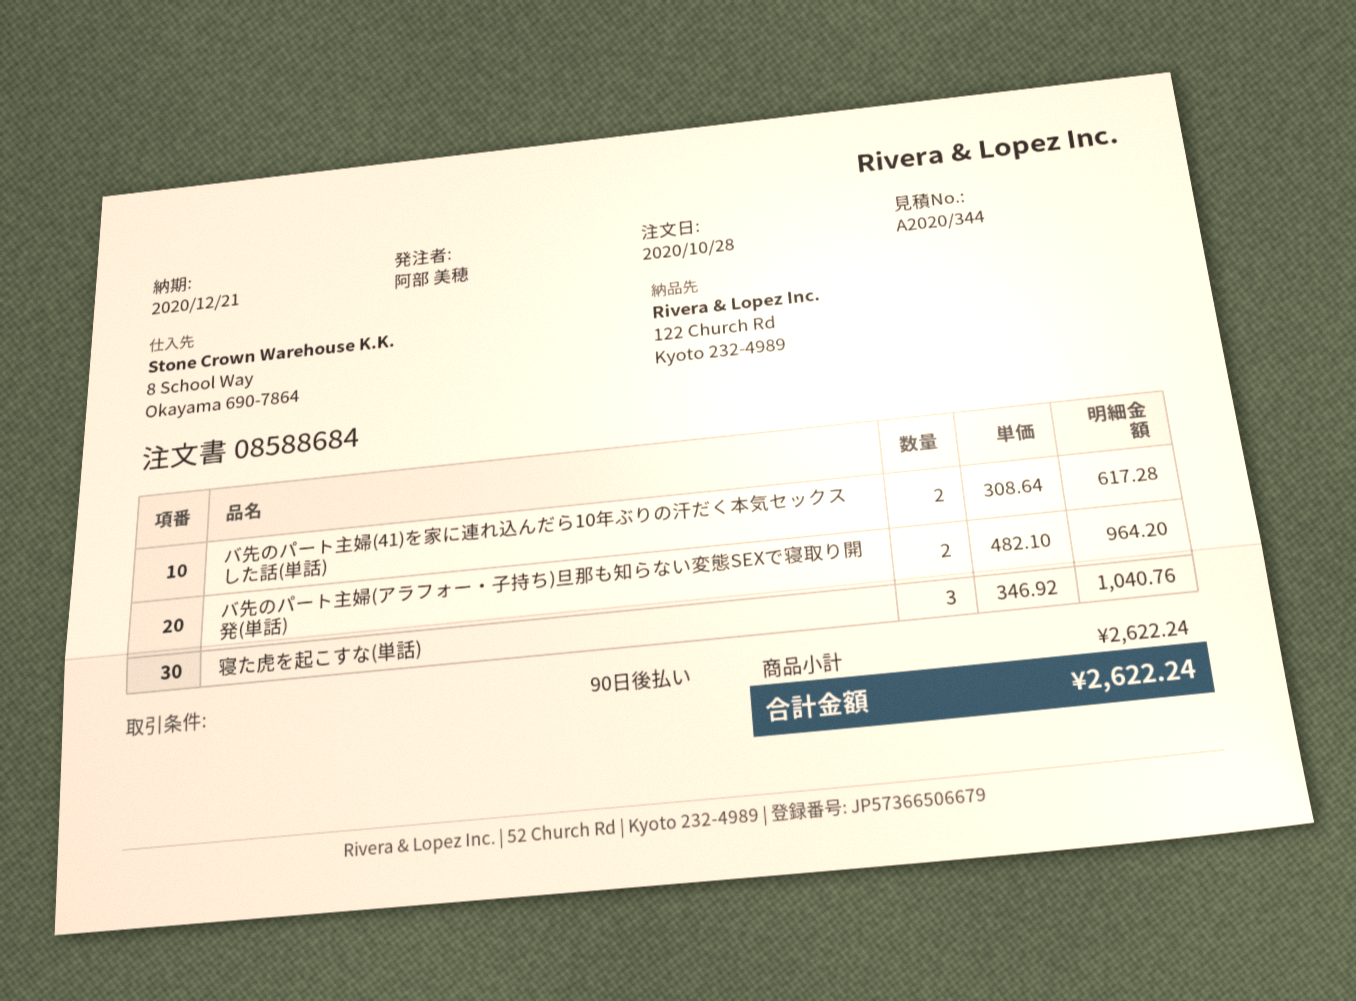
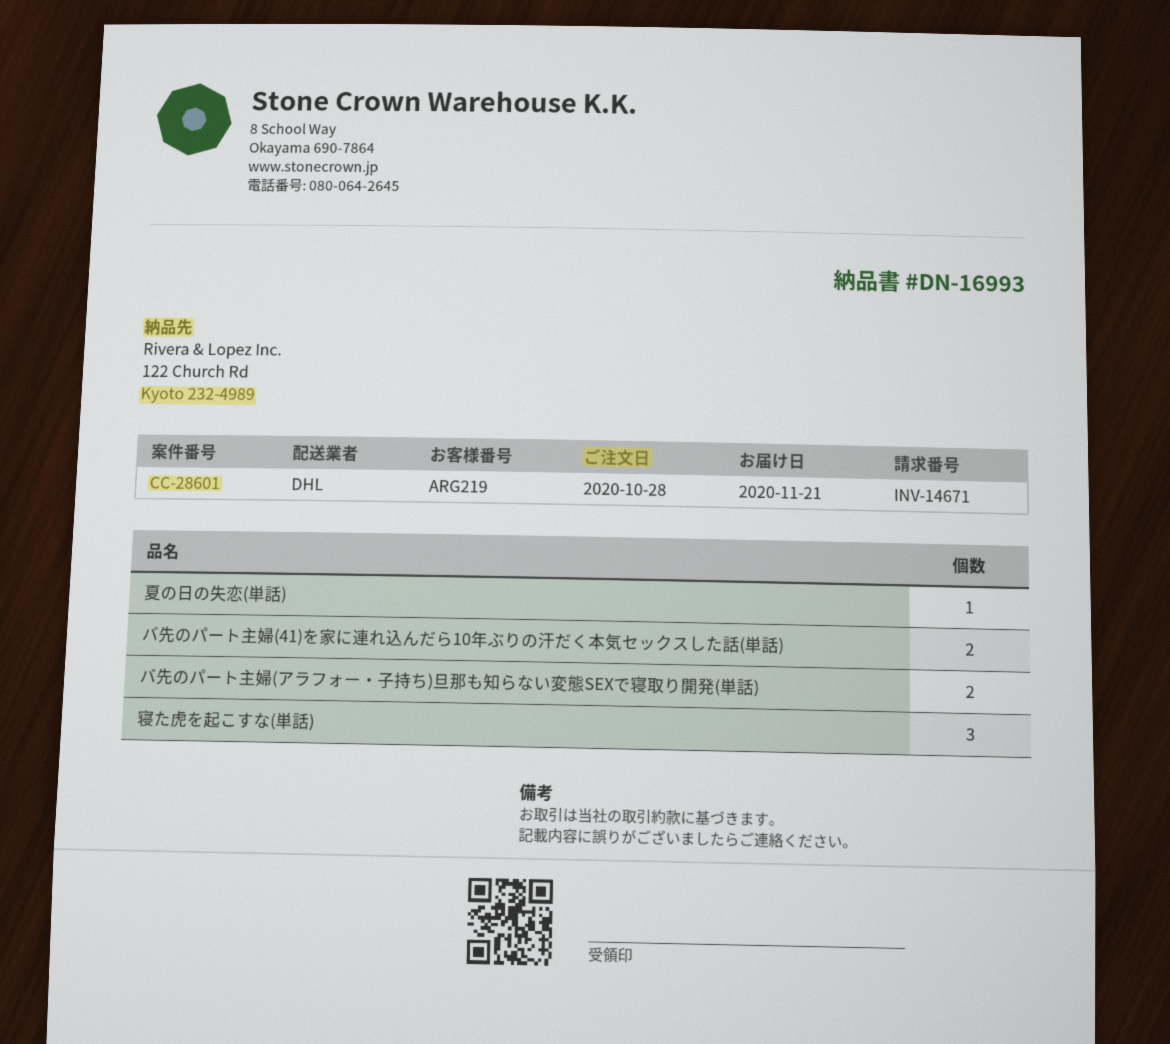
delivery date: 2020-12-21 -> 2020-11-21
夏の日の失恋(単話): none -> 1

